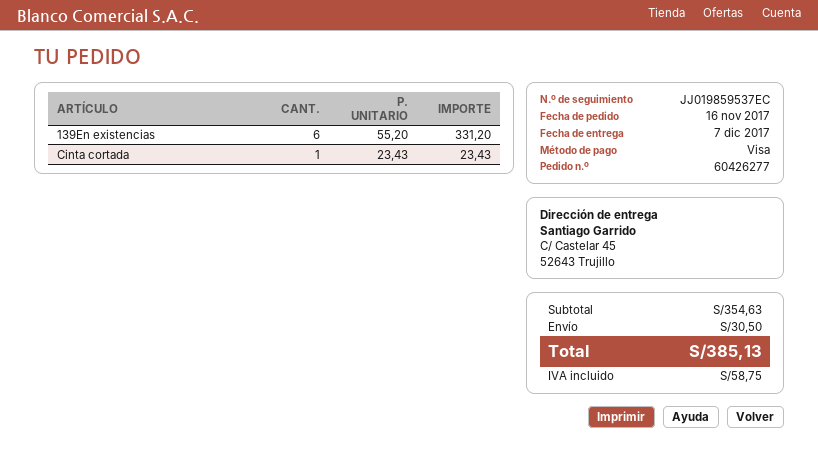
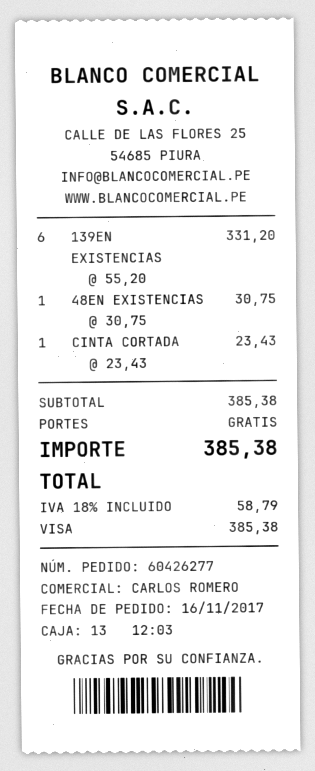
48EN EXISTENCIAS: none -> 1 x 30.75 = 30.75
subtotal: 354.63 -> 385.38
shipping: 30.50 -> 0.00
tax: 58.75 -> 58.79
total: 385.13 -> 385.38

